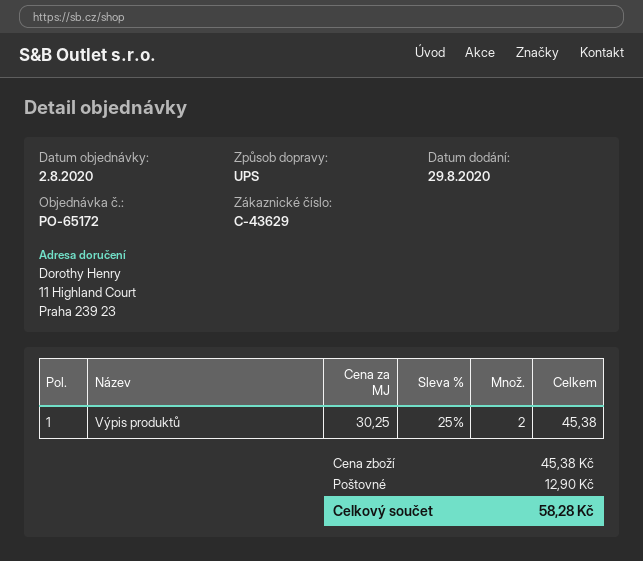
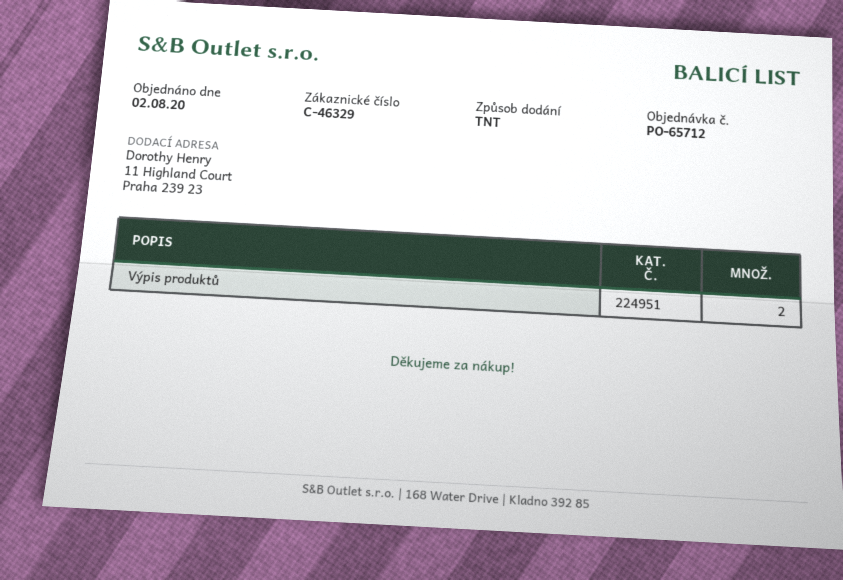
order number: PO-65172 -> PO-65712
customer number: C-43629 -> C-46329
shipping method: UPS -> TNT

